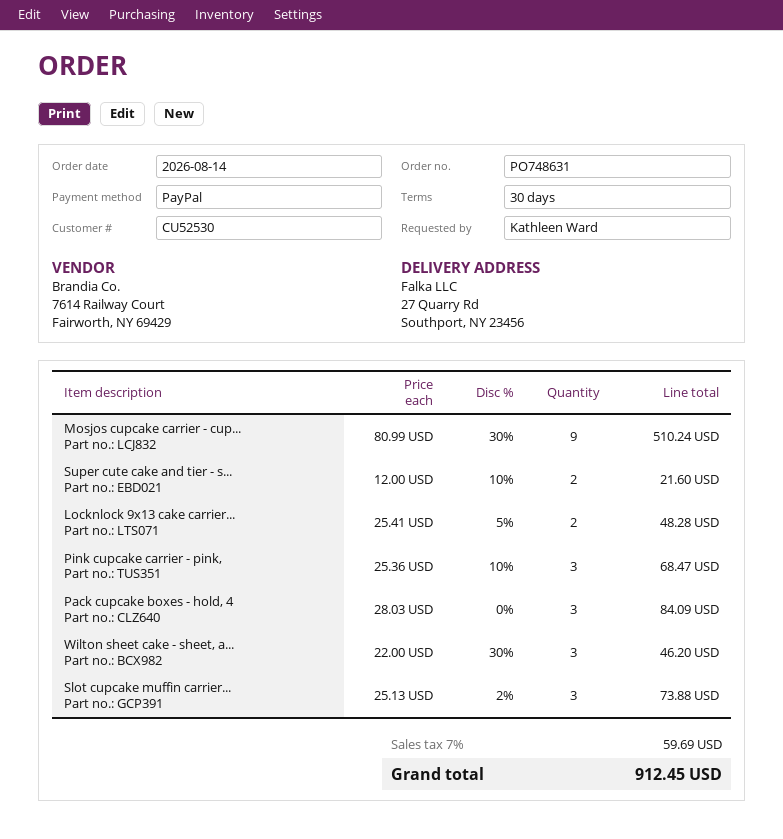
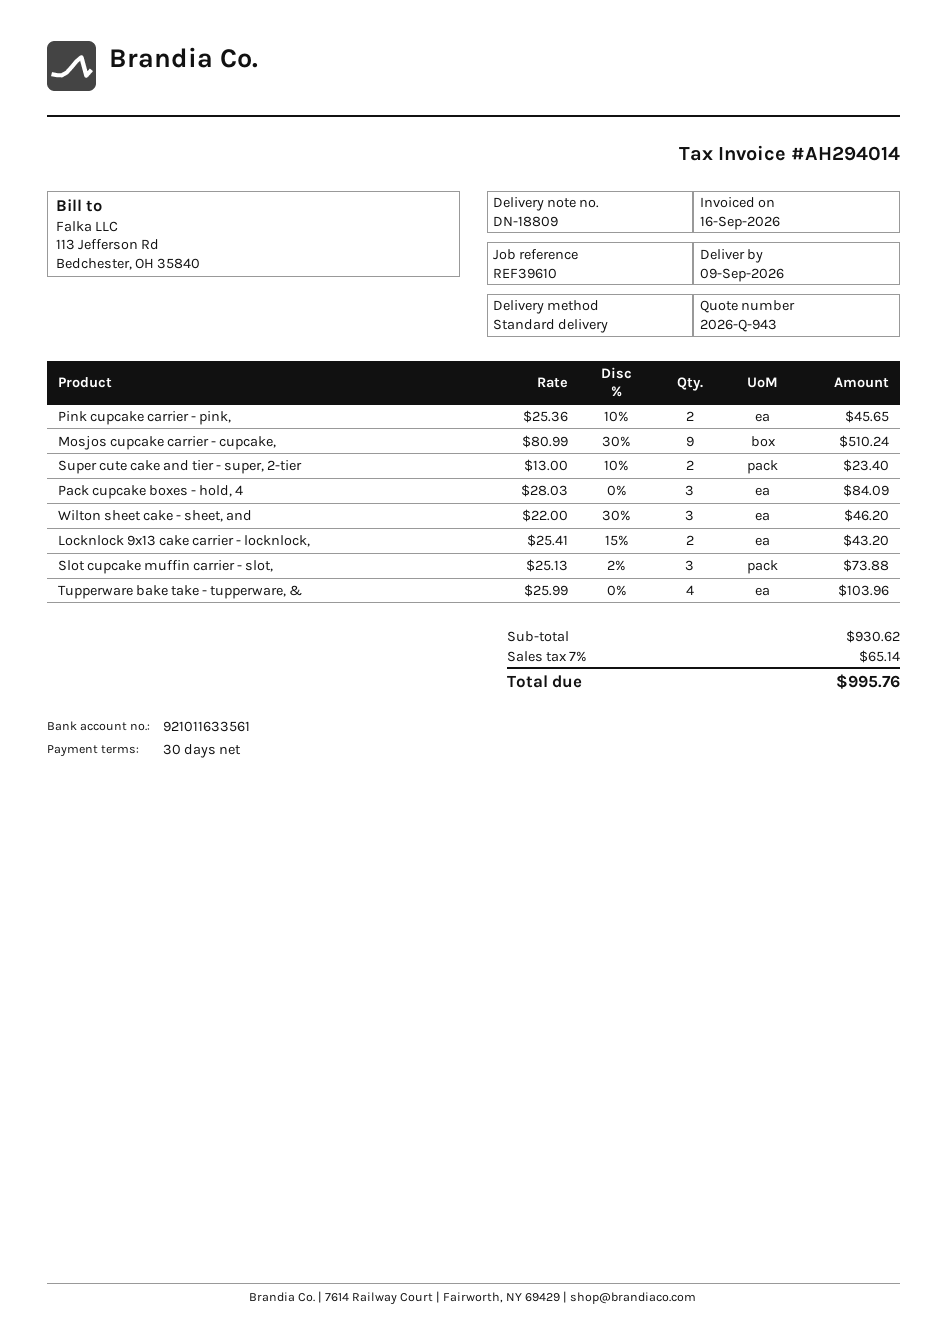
Super cute cake and tier - s...: 2 x 12.00 - 10% = 21.60 -> 2 x 13.00 - 10% = 23.40
Locknlock 9x13 cake carrier...: 2 x 25.41 - 5% = 48.28 -> 2 x 25.41 - 15% = 43.20
Pink cupcake carrier - pink,: 3 x 25.36 - 10% = 68.47 -> 2 x 25.36 - 10% = 45.65
Tupperware bake take - tupperware, &: none -> 4 x 25.99 = 103.96
tax: 7% = 59.69 -> 7% = 65.14
total: 912.45 -> 995.76

